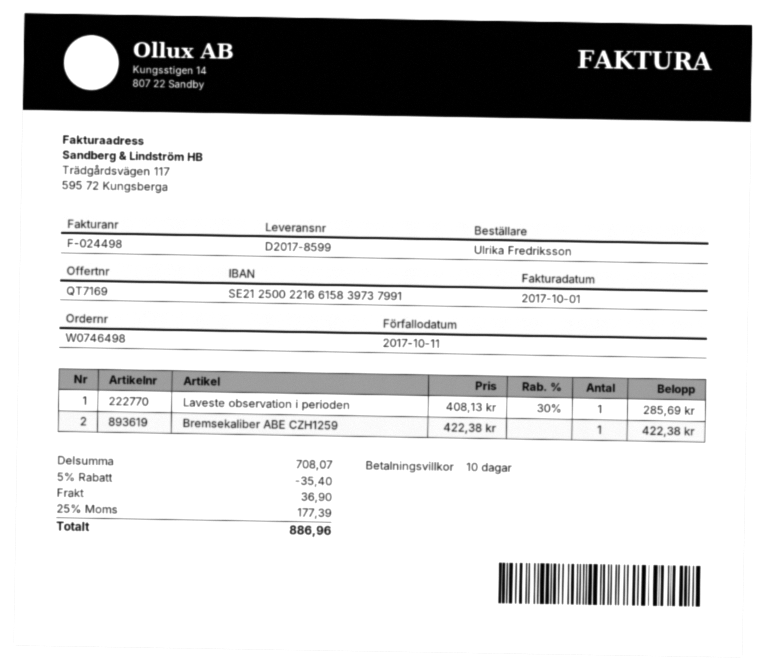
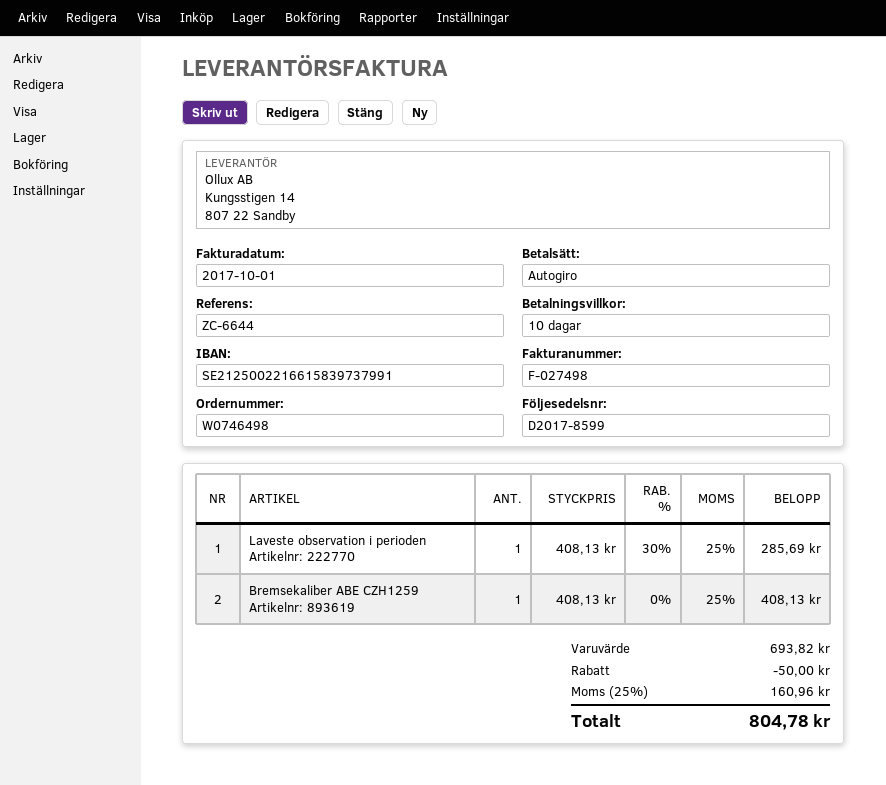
invoice number: F-024498 -> F-027498
Bremsekaliber ABE CZH1259: 1 x 422.38 = 422.38 -> 1 x 408.13 = 408.13
subtotal: 708.07 -> 693.82
discount: 35.40 -> 50.00
shipping: 36.90 -> none
tax: 25% = 177.39 -> 25% = 160.96
total: 886.96 -> 804.78

